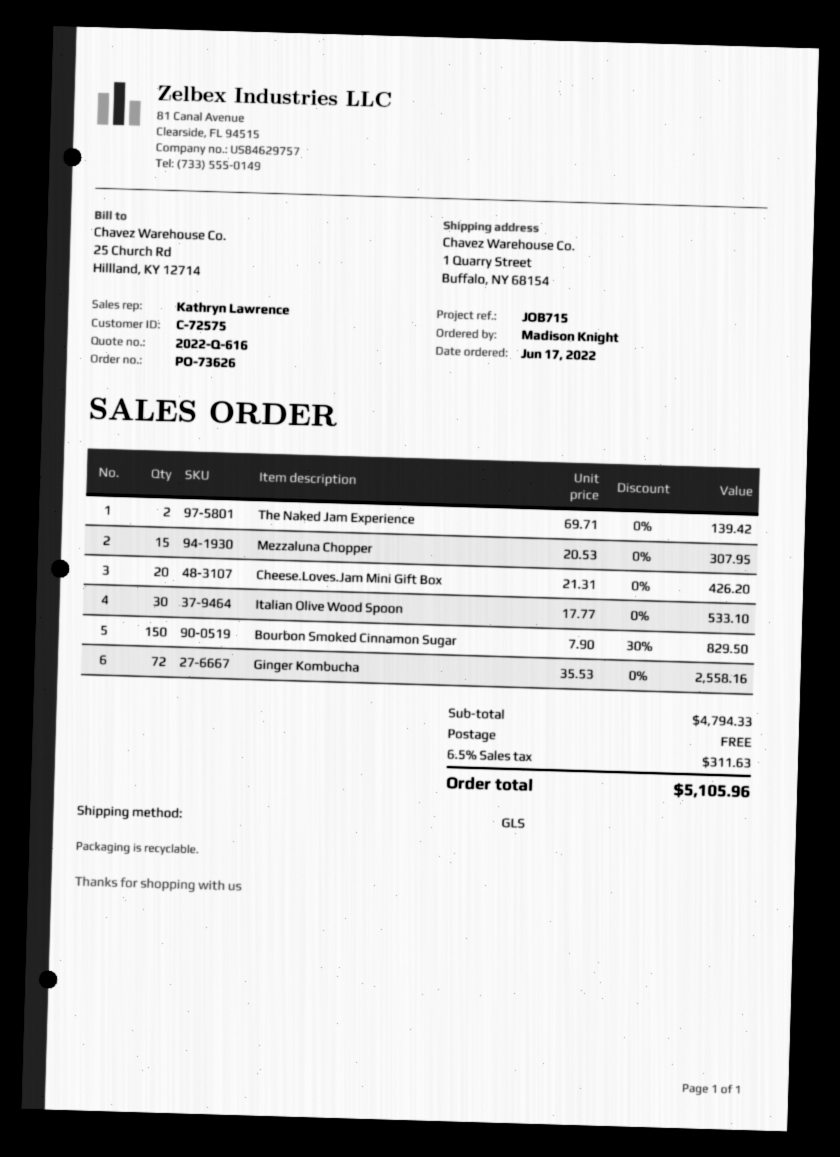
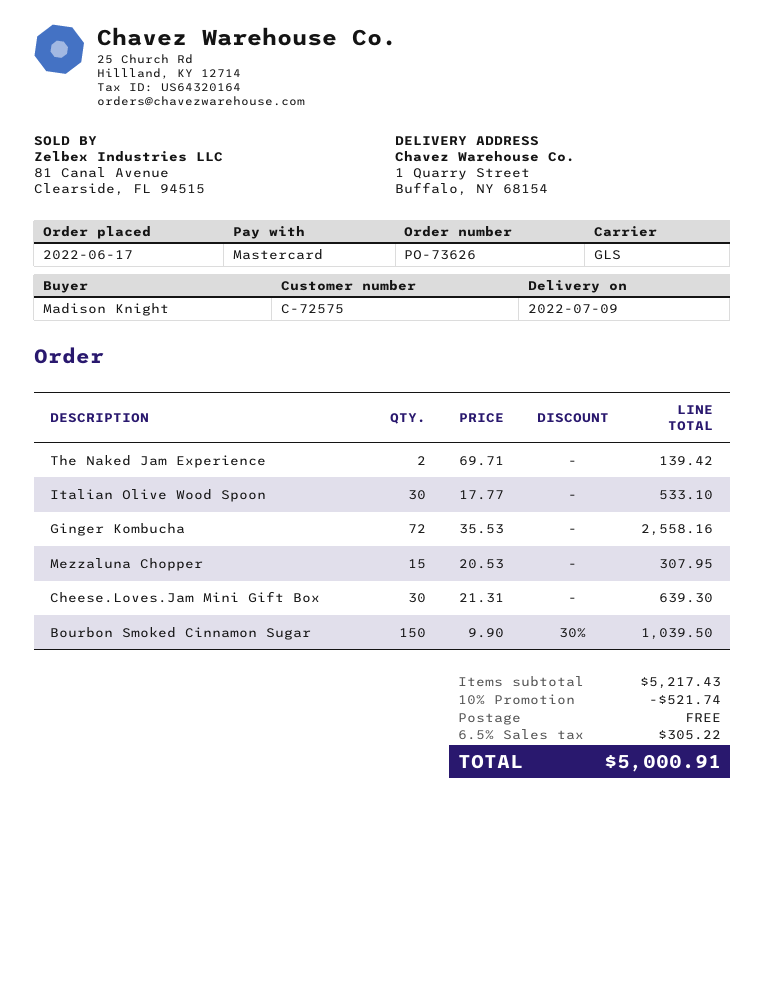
Cheese.Loves.Jam Mini Gift Box: 20 x 21.31 = 426.20 -> 30 x 21.31 = 639.30
Bourbon Smoked Cinnamon Sugar: 150 x 7.90 - 30% = 829.50 -> 150 x 9.90 - 30% = 1039.50
subtotal: 4794.33 -> 5217.43
discount: none -> 10% = 521.74
tax: 6.5% = 311.63 -> 6.5% = 305.22
total: 5105.96 -> 5000.91

